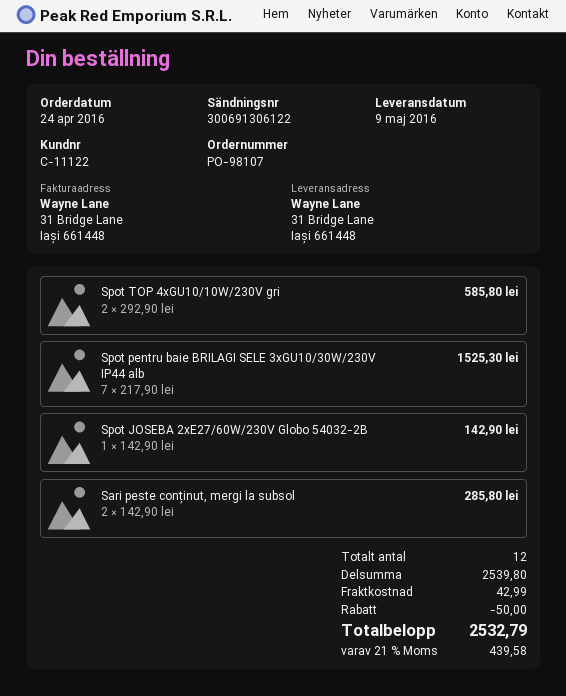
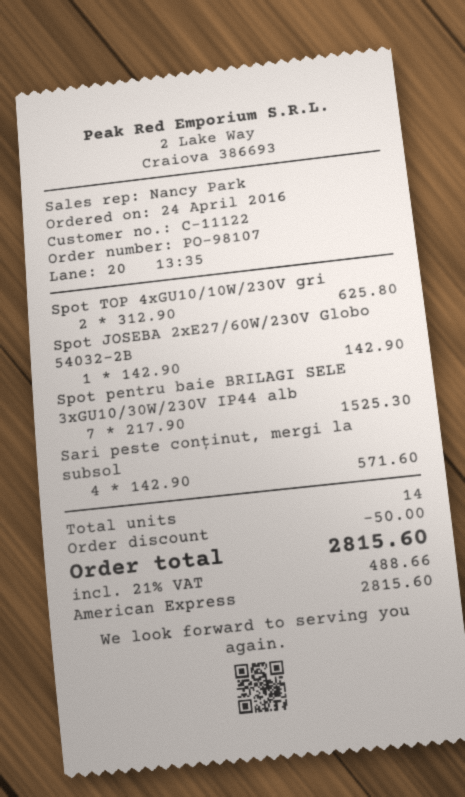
Spot TOP 4xGU10/10W/230V gri: 2 x 292.90 = 585.80 -> 2 x 312.90 = 625.80
Sari peste conținut, mergi la subsol: 2 x 142.90 = 285.80 -> 4 x 142.90 = 571.60
total quantity: 12 -> 14
shipping: 42.99 -> none
tax: 21% = 439.58 -> 21% = 488.66
total: 2532.79 -> 2815.60

